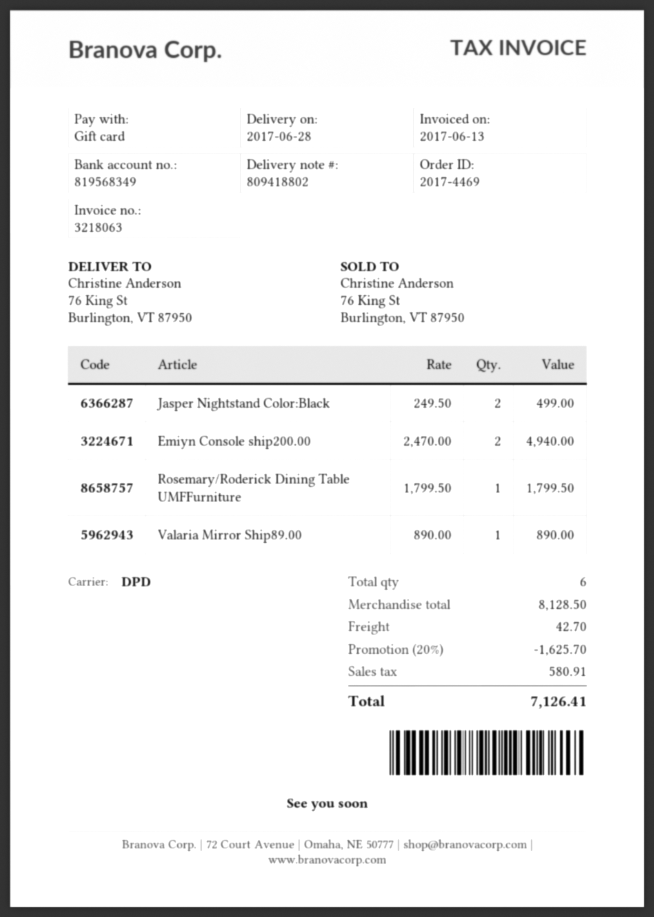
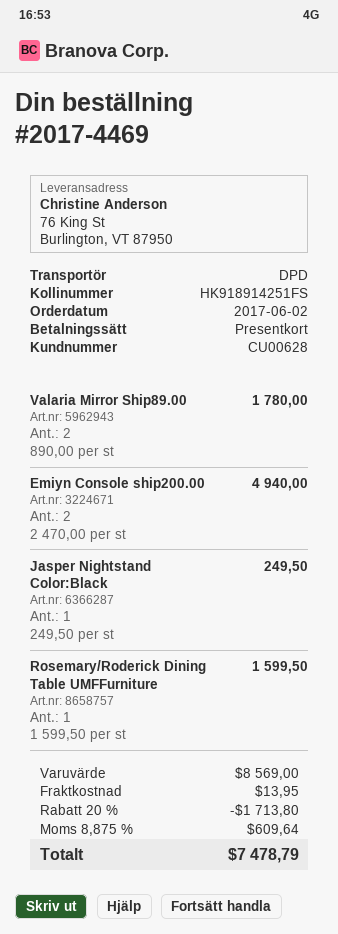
Jasper Nightstand Color:Black: 2 x 249.50 = 499.00 -> 1 x 249.50 = 249.50
Rosemary/Roderick Dining Table UMFFurniture: 1 x 1799.50 = 1799.50 -> 1 x 1599.50 = 1599.50
Valaria Mirror Ship89.00: 1 x 890.00 = 890.00 -> 2 x 890.00 = 1780.00
subtotal: 8128.50 -> 8569.00
discount: 20% = 1625.70 -> 20% = 1713.80
shipping: 42.70 -> 13.95
tax: 580.91 -> 609.64
total: 7126.41 -> 7478.79

